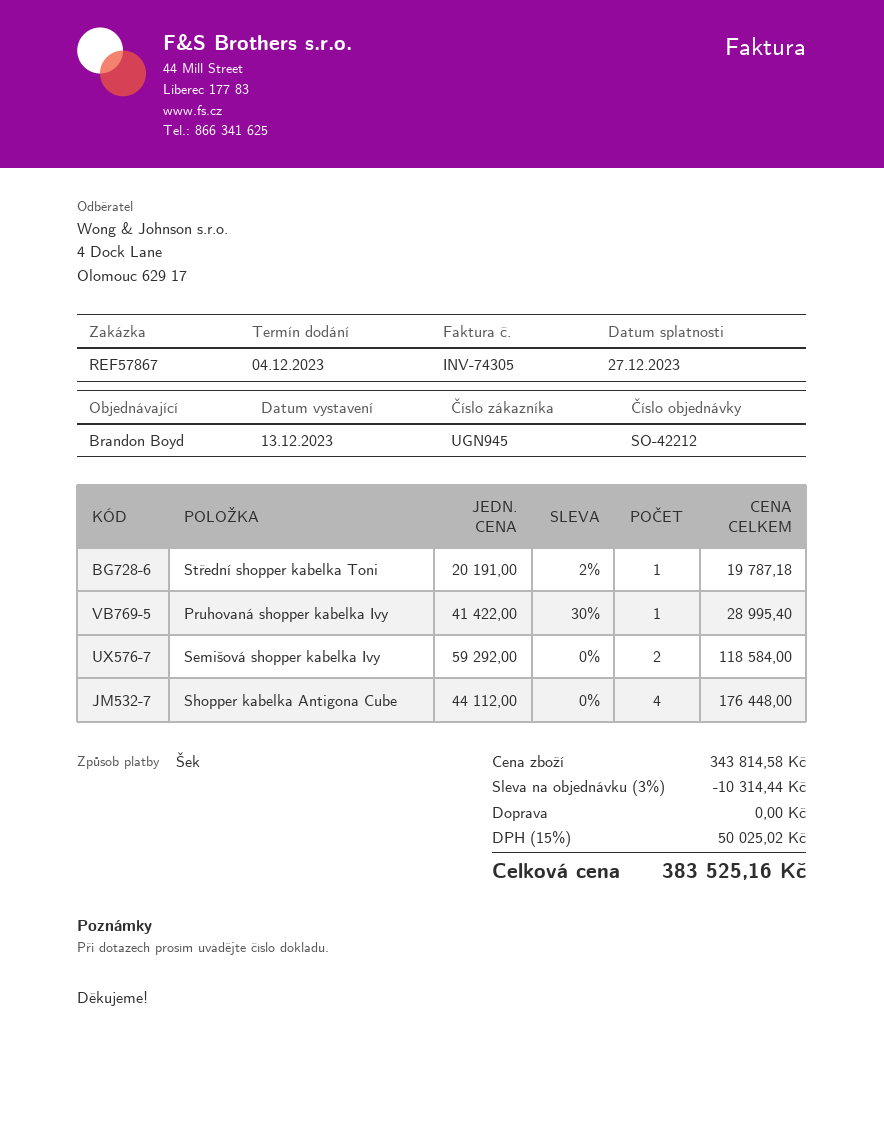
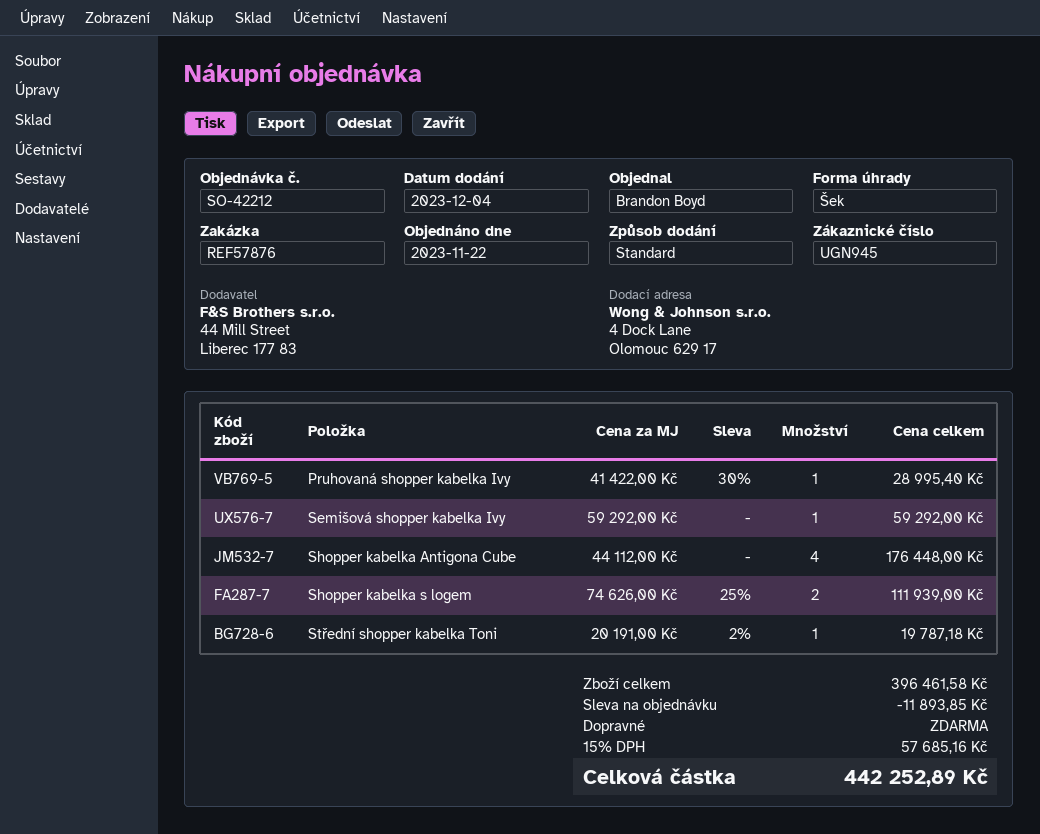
reference: REF57867 -> REF57876
Semišová shopper kabelka Ivy: 2 x 59292.00 = 118584.00 -> 1 x 59292.00 = 59292.00
Shopper kabelka s logem: none -> 2 x 74626.00 - 25% = 111939.00
subtotal: 343814.58 -> 396461.58
discount: 10314.44 -> 11893.85
tax: 15% = 50025.02 -> 15% = 57685.16
total: 383525.16 -> 442252.89

